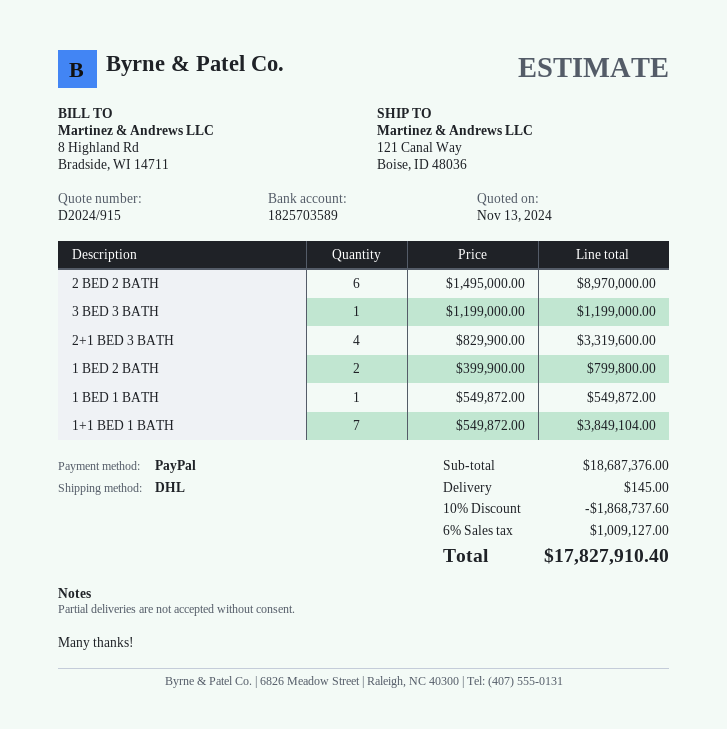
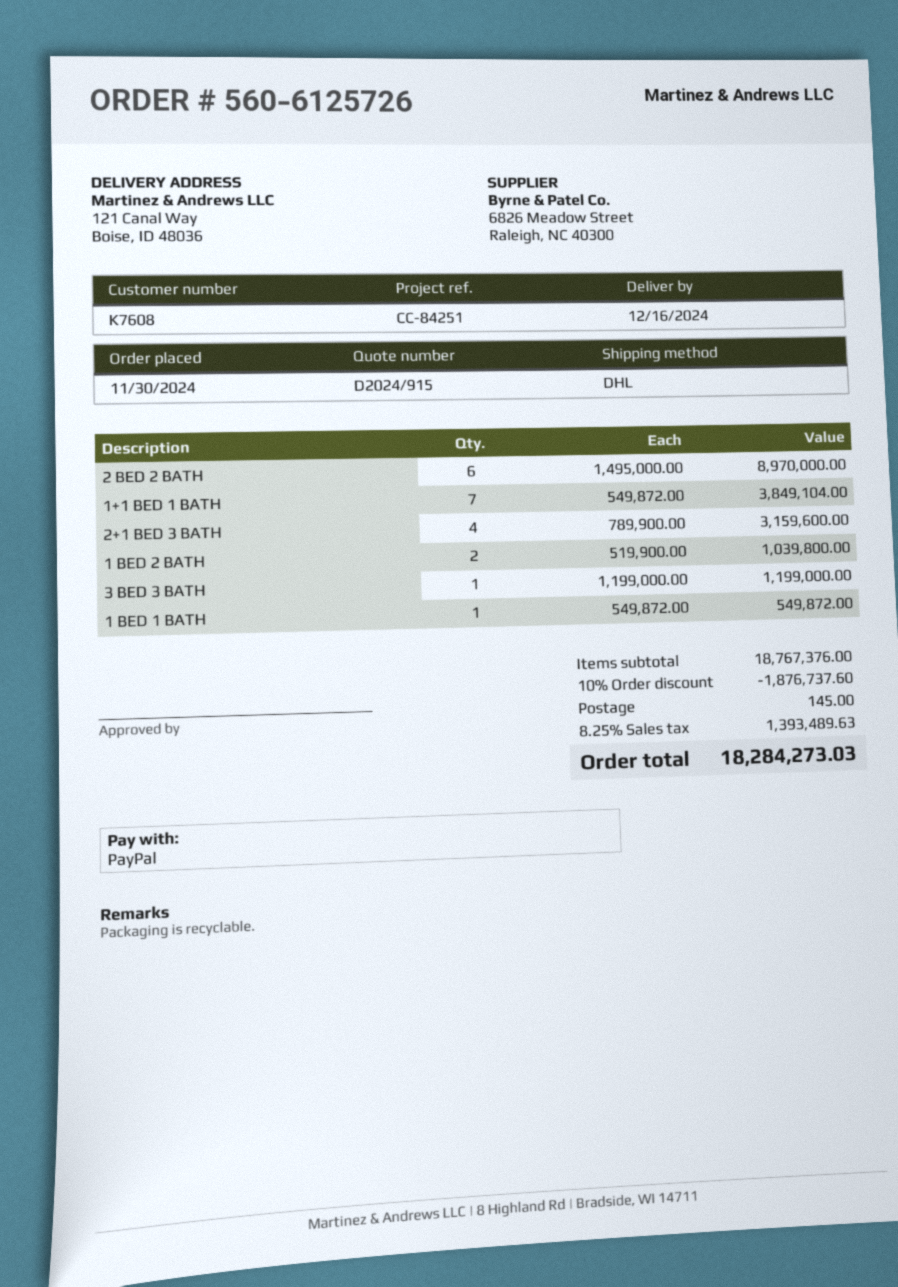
2+1 BED 3 BATH: 4 x 829900.00 = 3319600.00 -> 4 x 789900.00 = 3159600.00
1 BED 2 BATH: 2 x 399900.00 = 799800.00 -> 2 x 519900.00 = 1039800.00
subtotal: 18687376.00 -> 18767376.00
discount: 10% = 1868737.60 -> 10% = 1876737.60
tax: 6% = 1009127.00 -> 8.25% = 1393489.63
total: 17827910.40 -> 18284273.03

